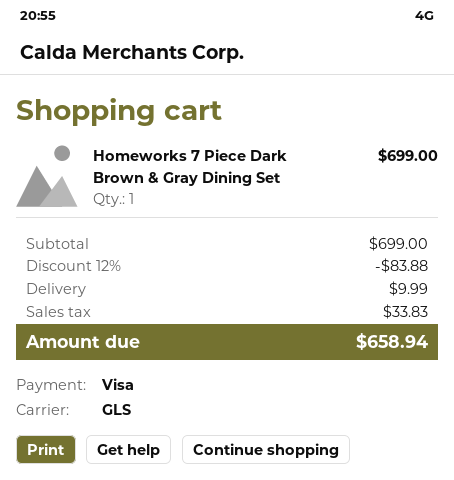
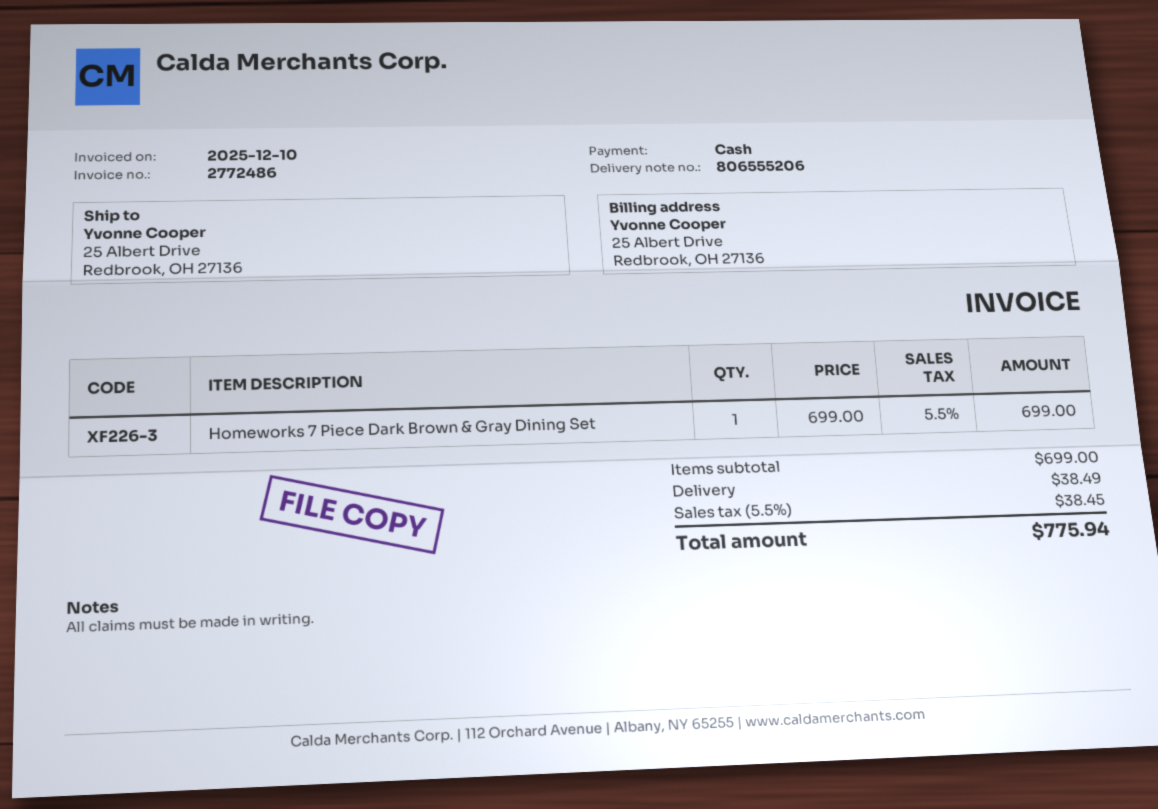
payment method: Visa -> cash
discount: 12% = 83.88 -> none
shipping: 9.99 -> 38.49
tax: 33.83 -> 38.45
total: 658.94 -> 775.94

